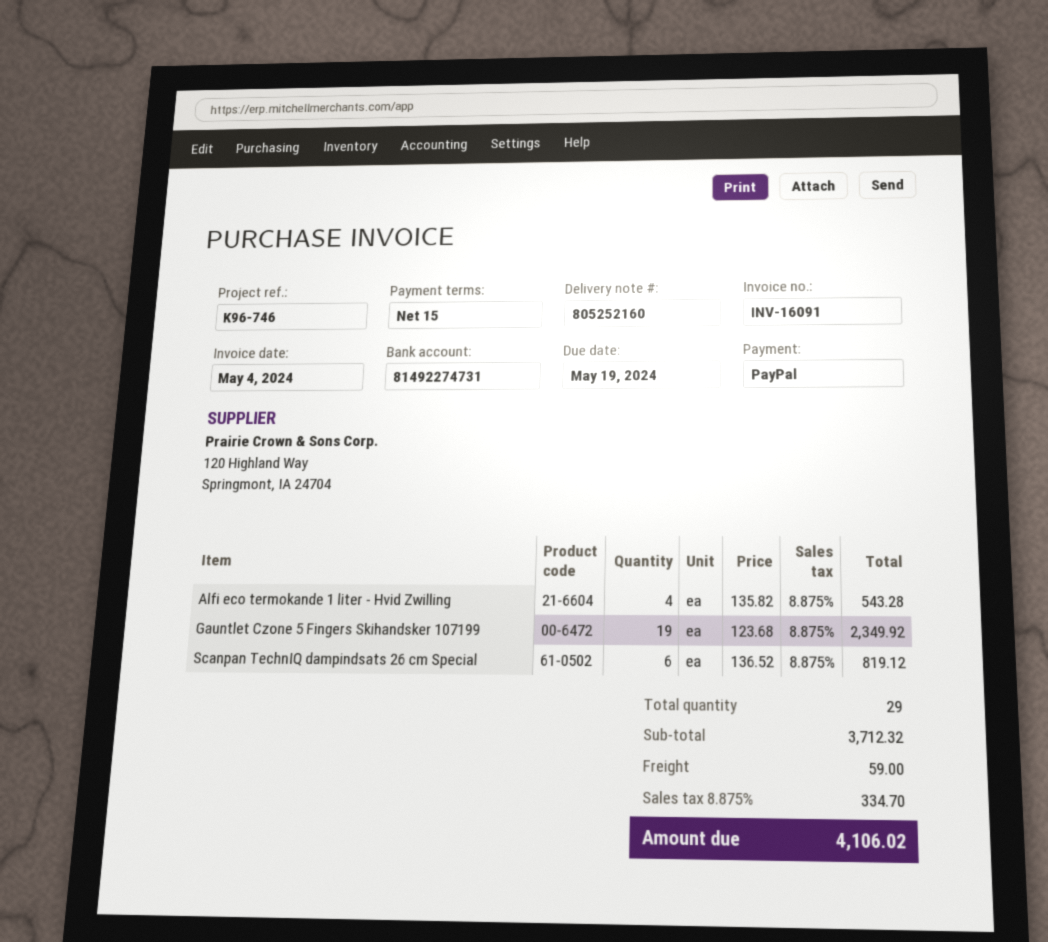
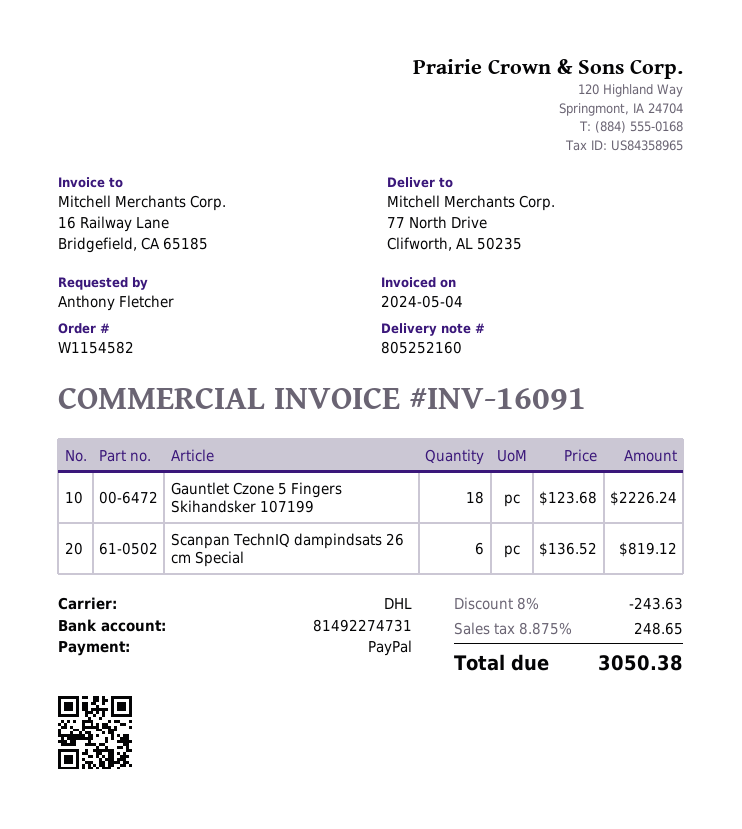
Alfi eco termokande 1 liter - Hvid Zwilling: 4 x 135.82 = 543.28 -> none
Gauntlet Czone 5 Fingers Skihandsker 107199: 19 x 123.68 = 2349.92 -> 18 x 123.68 = 2226.24
discount: none -> 8% = 243.63
shipping: 59.00 -> none
tax: 8.875% = 334.70 -> 8.875% = 248.65
total: 4106.02 -> 3050.38

